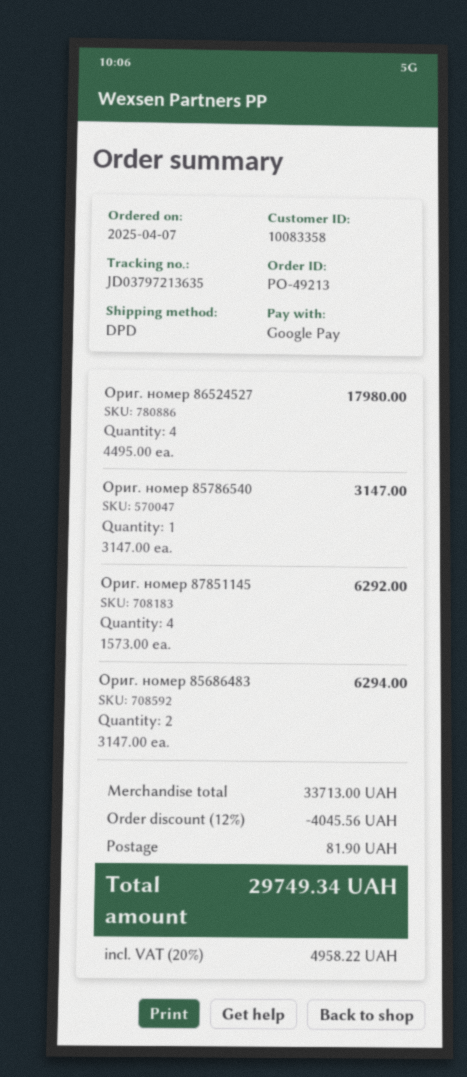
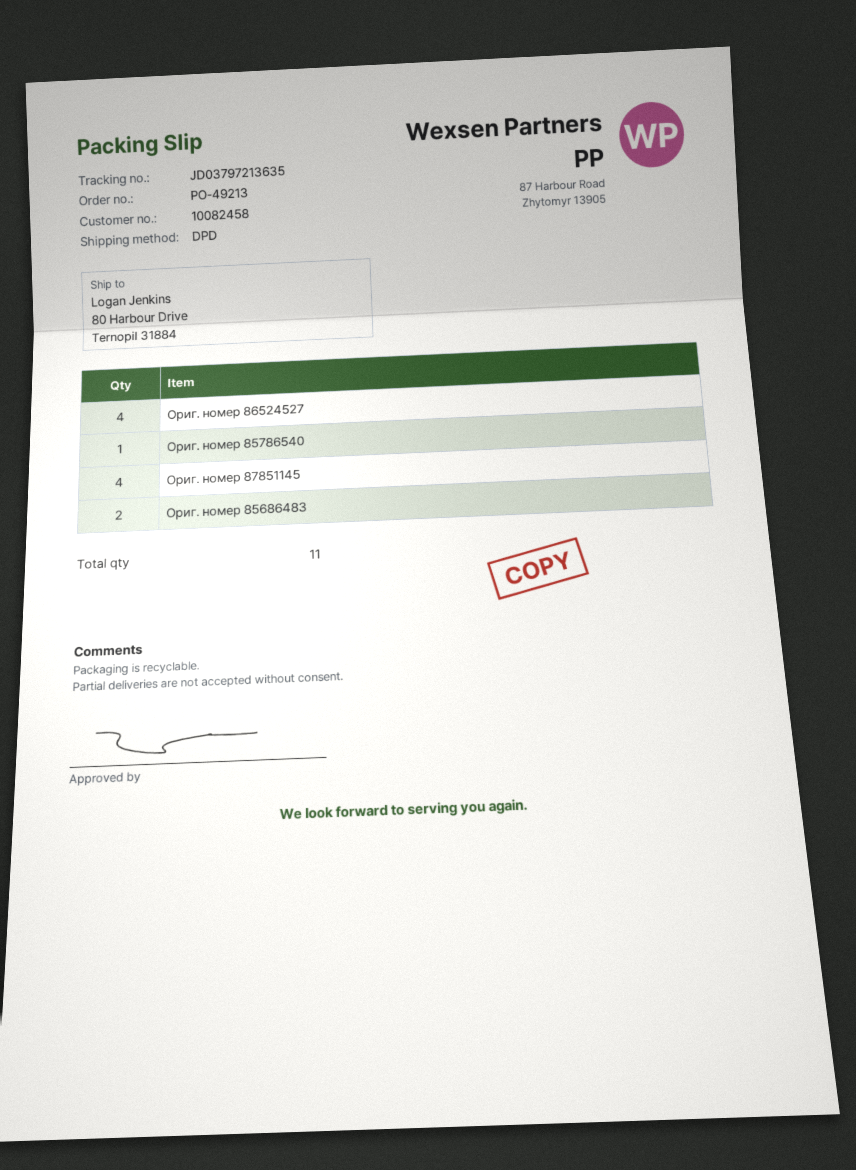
customer number: 10083358 -> 10082458

